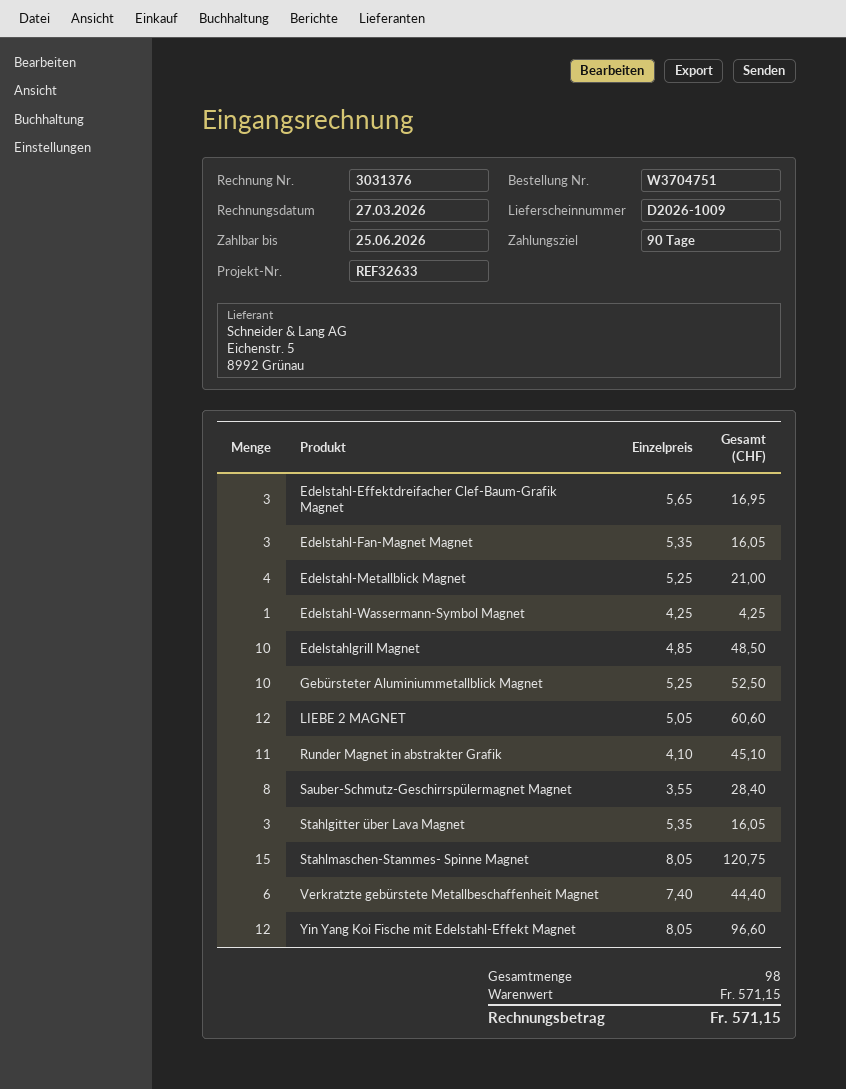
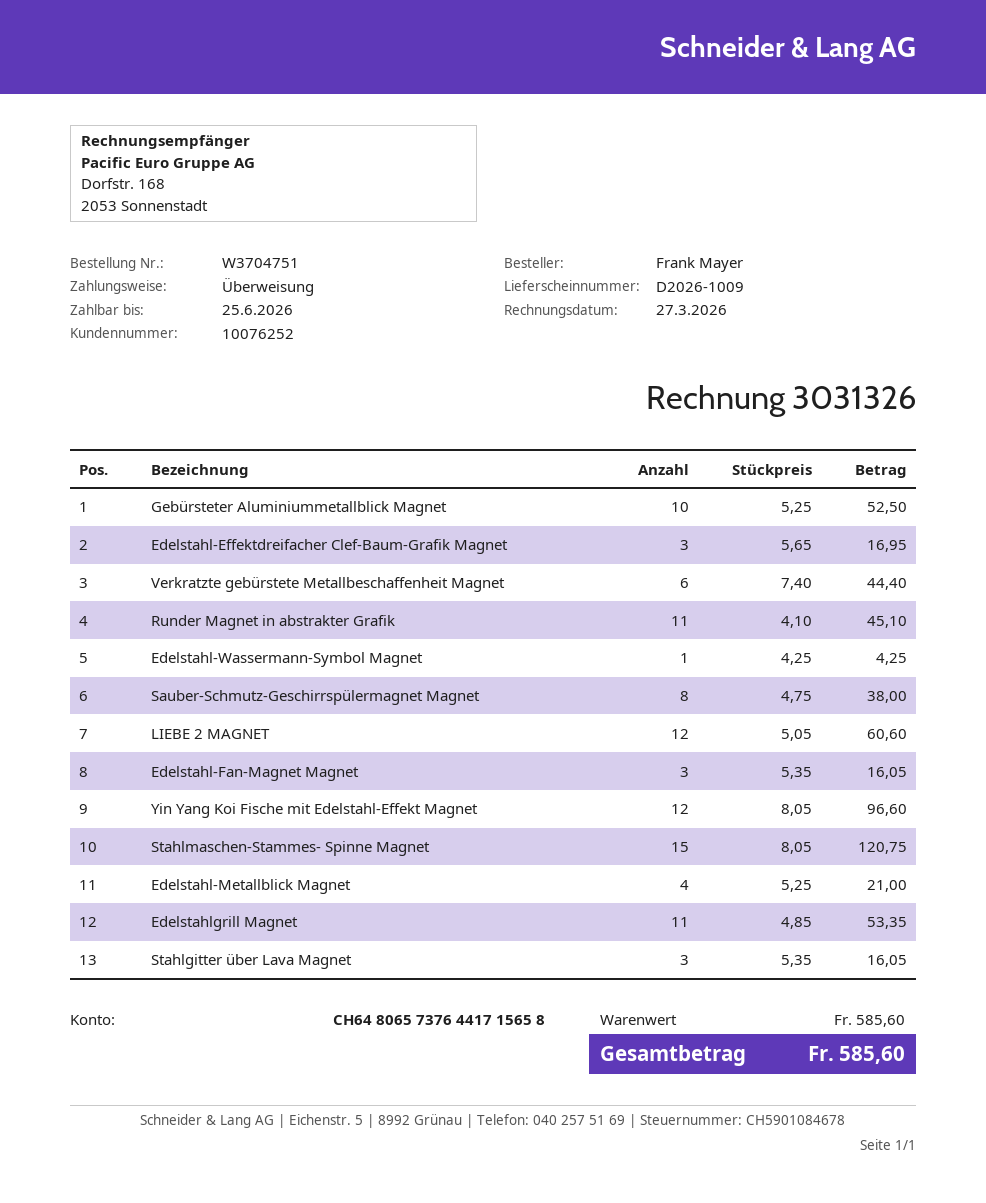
invoice number: 3031376 -> 3031326
Edelstahlgrill Magnet: 10 x 4.85 = 48.50 -> 11 x 4.85 = 53.35
Sauber-Schmutz-Geschirrspülermagnet Magnet: 8 x 3.55 = 28.40 -> 8 x 4.75 = 38.00
subtotal: 571.15 -> 585.60
total: 571.15 -> 585.60

